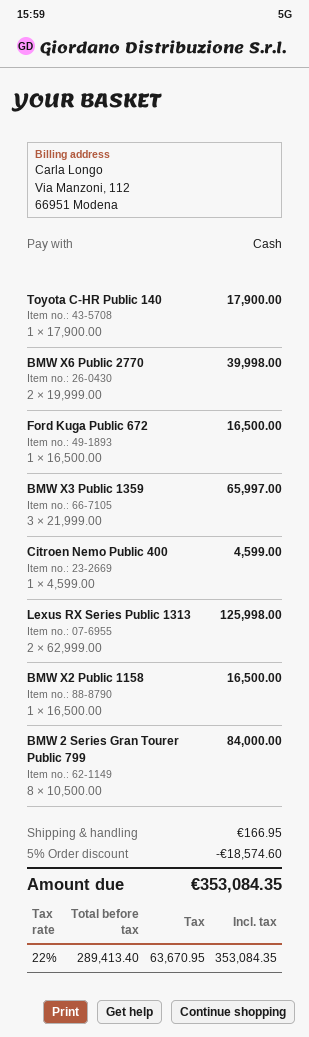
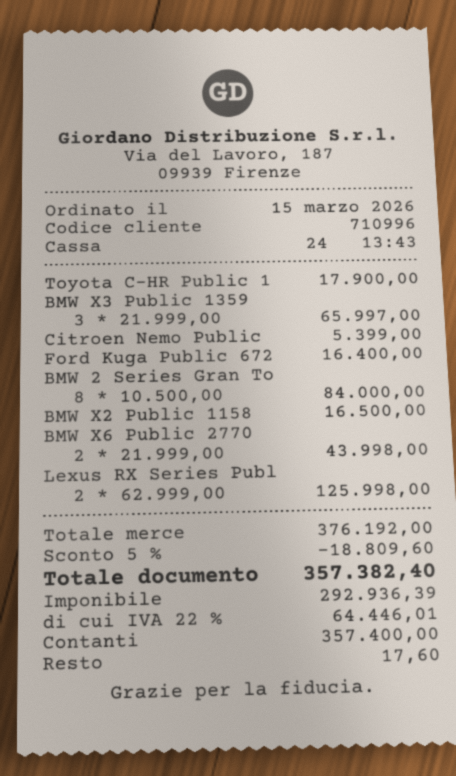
BMW X6 Public 2770: 2 x 19999.00 = 39998.00 -> 2 x 21999.00 = 43998.00
Ford Kuga Public 672: 1 x 16500.00 = 16500.00 -> 1 x 16400.00 = 16400.00
Citroen Nemo Public 400: 1 x 4599.00 = 4599.00 -> 1 x 5399.00 = 5399.00
discount: 5% = 18574.60 -> 5% = 18809.60
shipping: 166.95 -> none
net: 289413.40 -> 292936.39
tax: 22% = 63670.95 -> 22% = 64446.01
total: 353084.35 -> 357382.40

